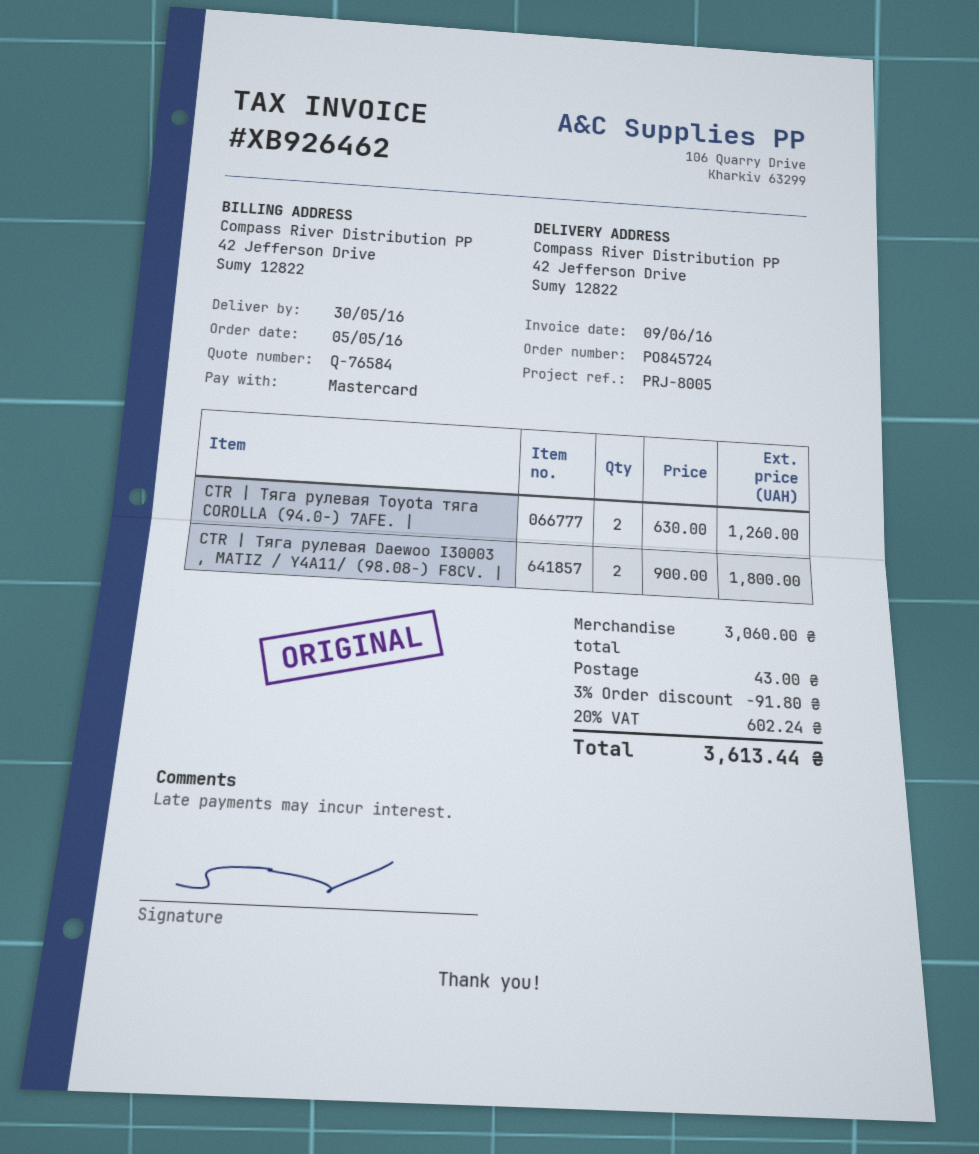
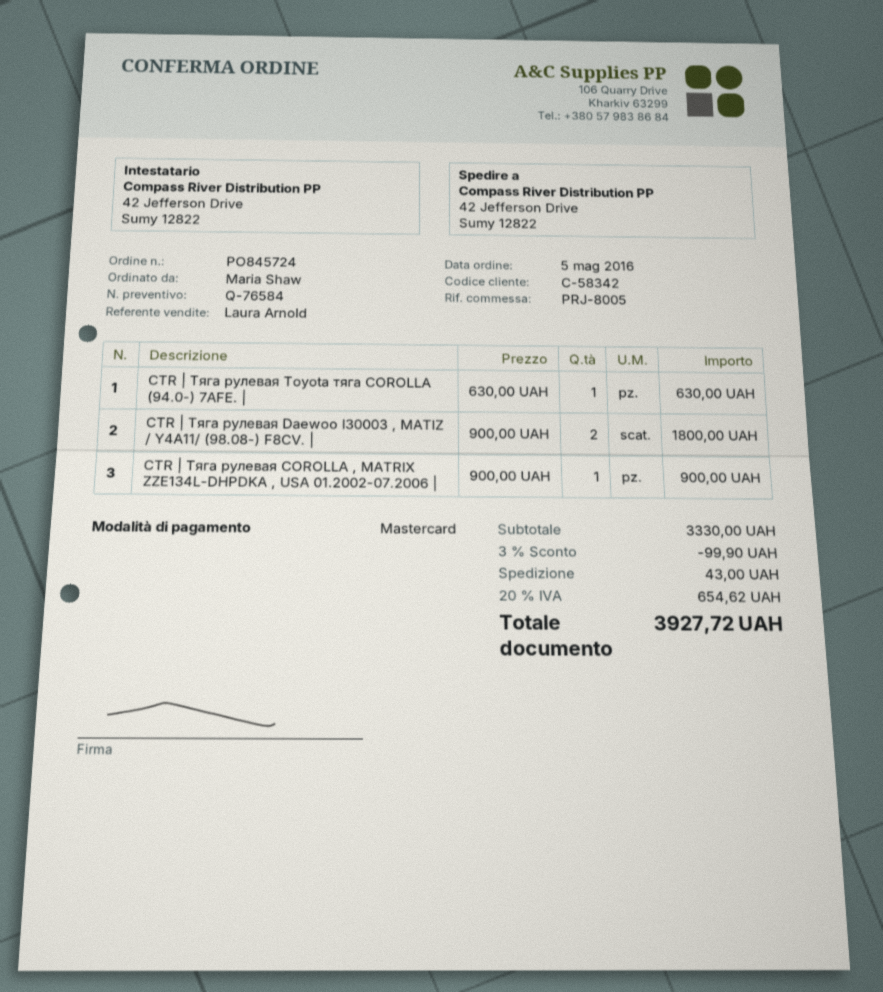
CTR | Тяга рулевая Toyota тяга COROLLA (94.0-) 7AFE. |: 2 x 630.00 = 1260.00 -> 1 x 630.00 = 630.00
CTR | Тяга рулевая COROLLA , MATRIX ZZE134L-DHPDKA , USA 01.2002-07.2006 |: none -> 1 x 900.00 = 900.00
subtotal: 3060.00 -> 3330.00
discount: 3% = 91.80 -> 3% = 99.90
tax: 20% = 602.24 -> 20% = 654.62
total: 3613.44 -> 3927.72

